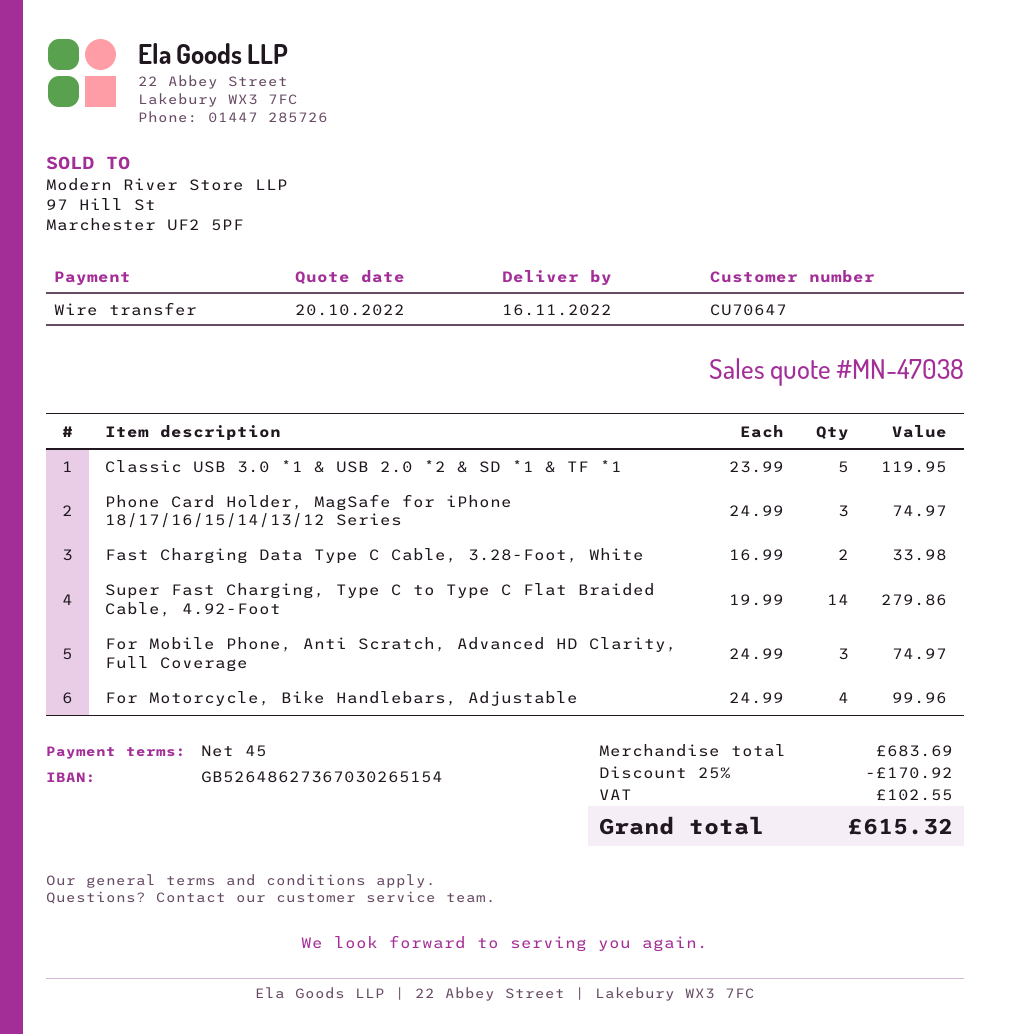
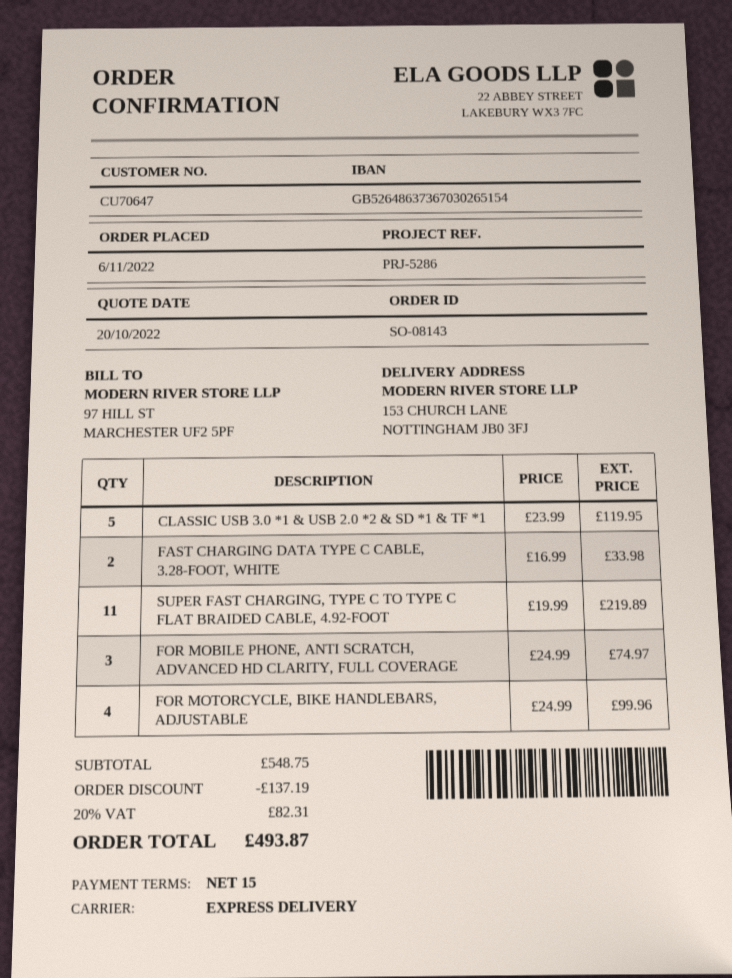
payment terms: 45 days -> 15 days
bank account: GB52648627367030265154 -> GB52648637367030265154
Phone Card Holder, MagSafe for iPhone 18/17/16/15/14/13/12 Series: 3 x 24.99 = 74.97 -> none
Super Fast Charging, Type C to Type C Flat Braided Cable, 4.92-Foot: 14 x 19.99 = 279.86 -> 11 x 19.99 = 219.89
subtotal: 683.69 -> 548.75
discount: 170.92 -> 137.19
tax: 102.55 -> 82.31
total: 615.32 -> 493.87

